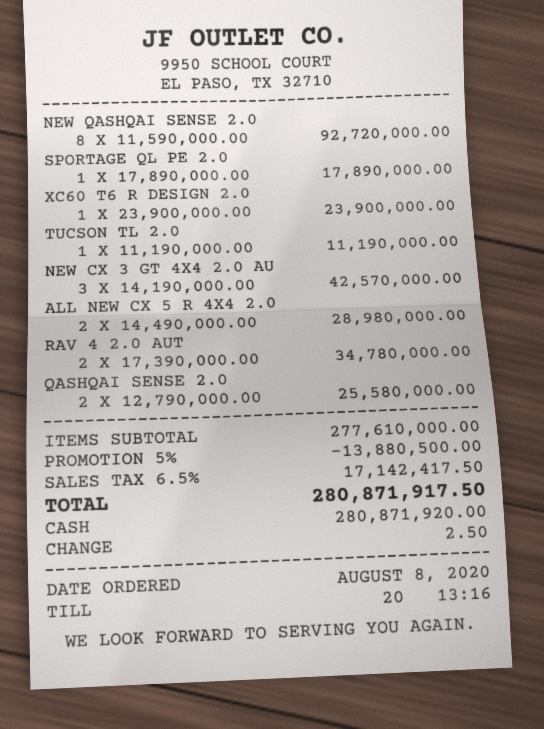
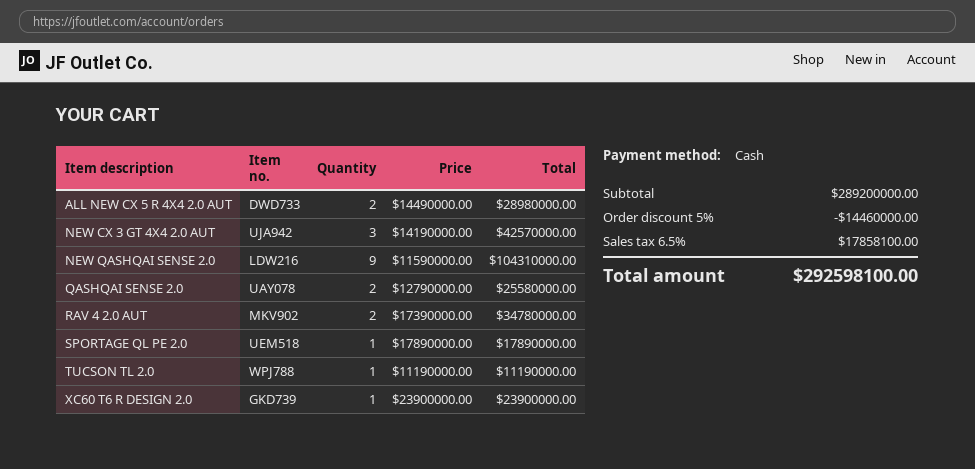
NEW QASHQAI SENSE 2.0: 8 x 11590000.00 = 92720000.00 -> 9 x 11590000.00 = 104310000.00
subtotal: 277610000.00 -> 289200000.00
discount: 5% = 13880500.00 -> 5% = 14460000.00
tax: 6.5% = 17142417.50 -> 6.5% = 17858100.00
total: 280871917.50 -> 292598100.00

